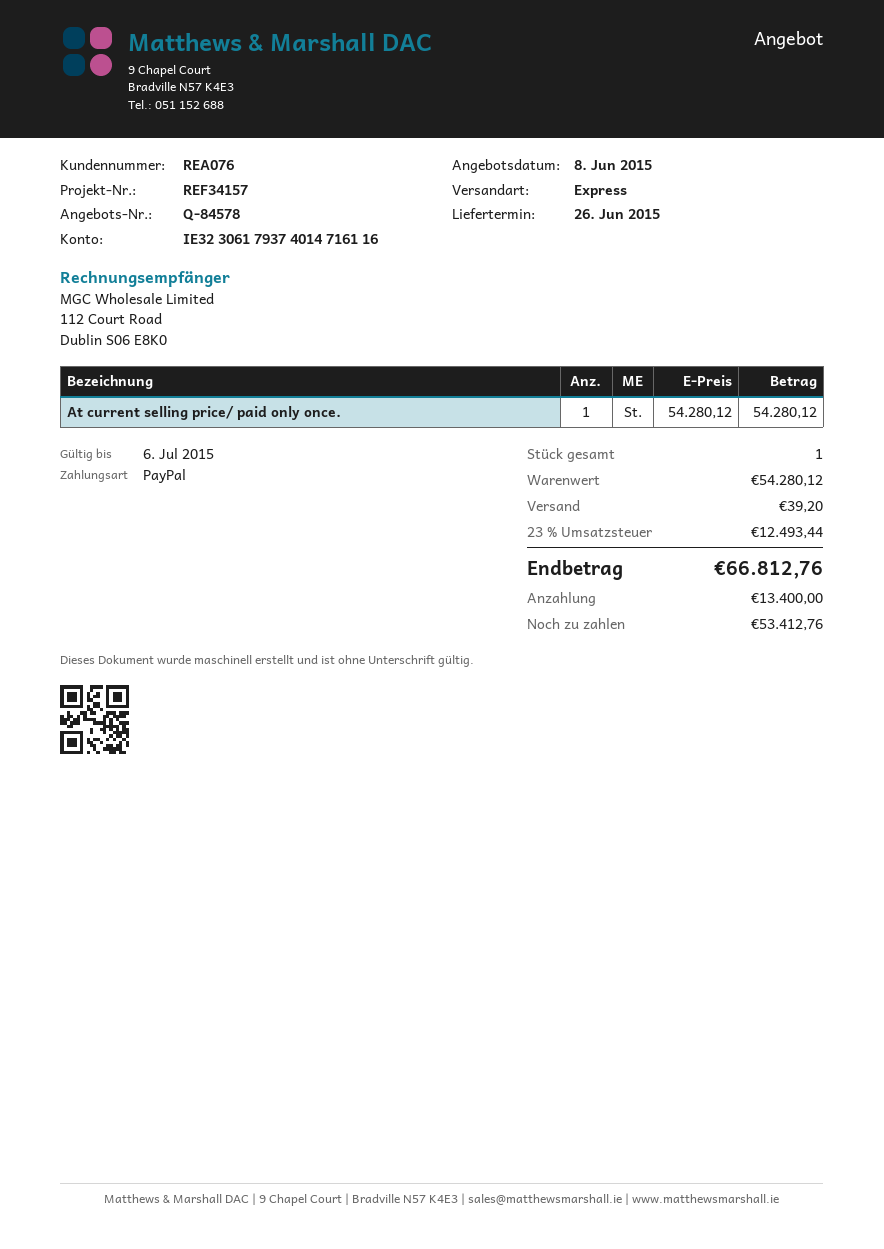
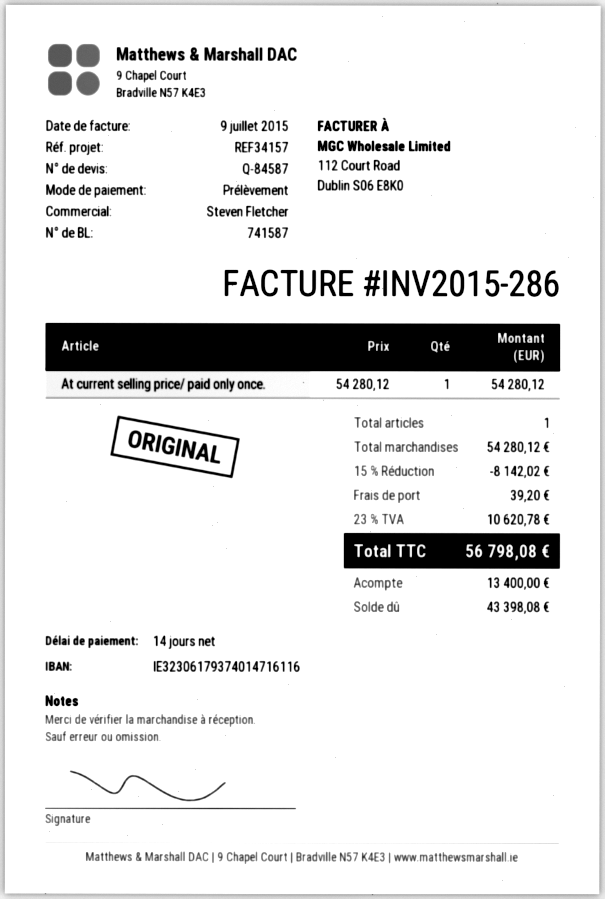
quote number: Q-84578 -> Q-84587
payment method: PayPal -> direct debit
discount: none -> 15% = 8142.02
tax: 23% = 12493.44 -> 23% = 10620.78
total: 66812.76 -> 56798.08
balance: 53412.76 -> 43398.08

